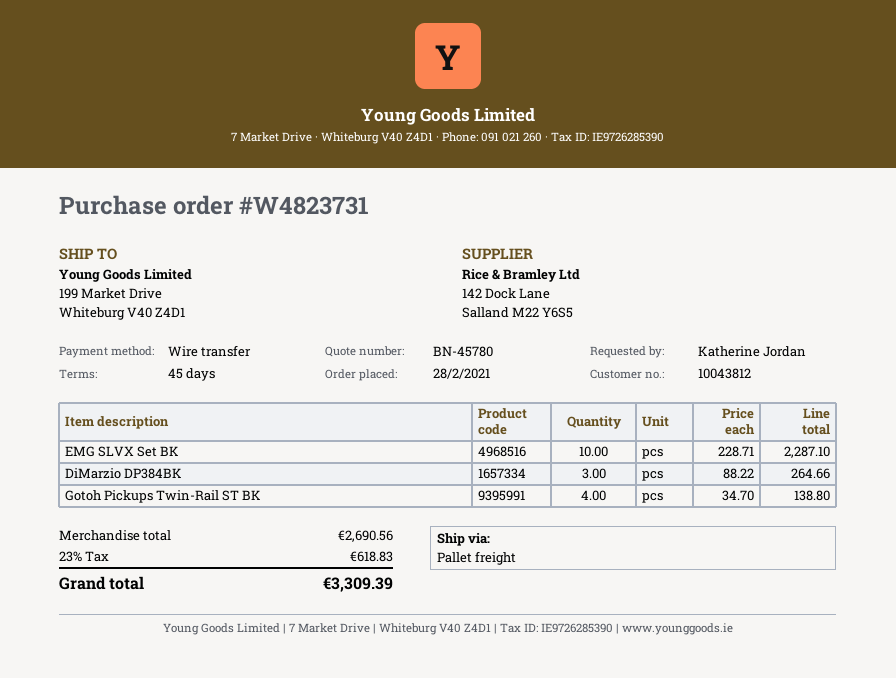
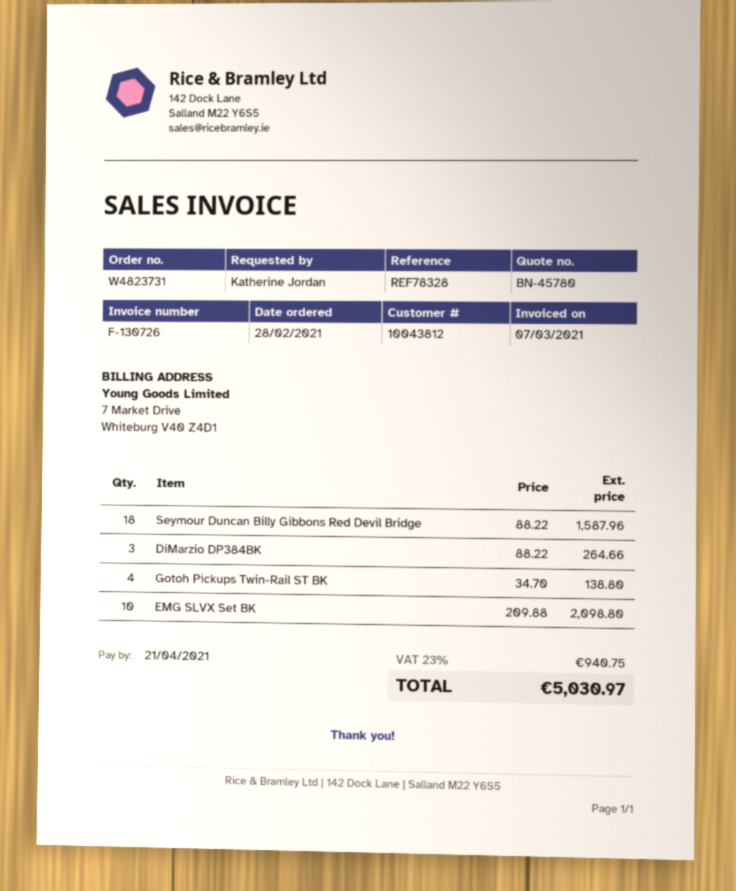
EMG SLVX Set BK: 10 x 228.71 = 2287.10 -> 10 x 209.88 = 2098.80
Seymour Duncan Billy Gibbons Red Devil Bridge: none -> 18 x 88.22 = 1587.96
tax: 23% = 618.83 -> 23% = 940.75
total: 3309.39 -> 5030.97

